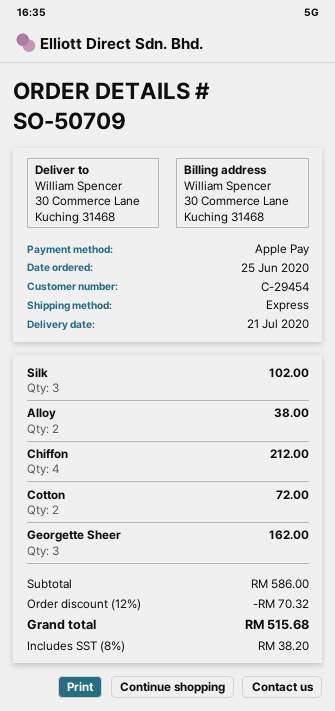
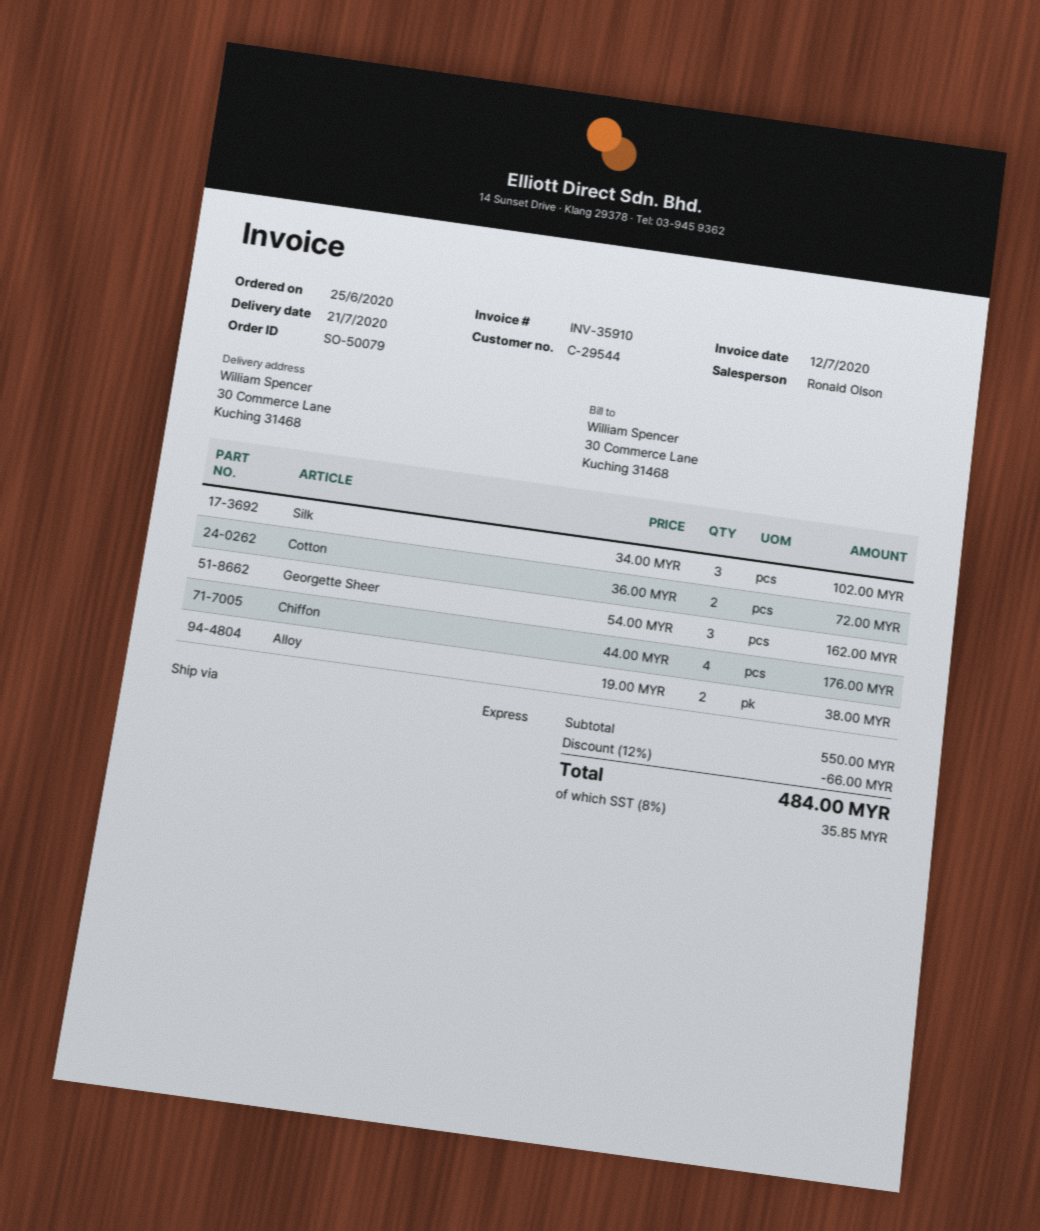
order number: SO-50709 -> SO-50079
customer number: C-29454 -> C-29544
Chiffon: 4 for 212.00 -> 4 for 176.00
subtotal: 586.00 -> 550.00
discount: 12% = 70.32 -> 12% = 66.00
tax: 8% = 38.20 -> 8% = 35.85
total: 515.68 -> 484.00

